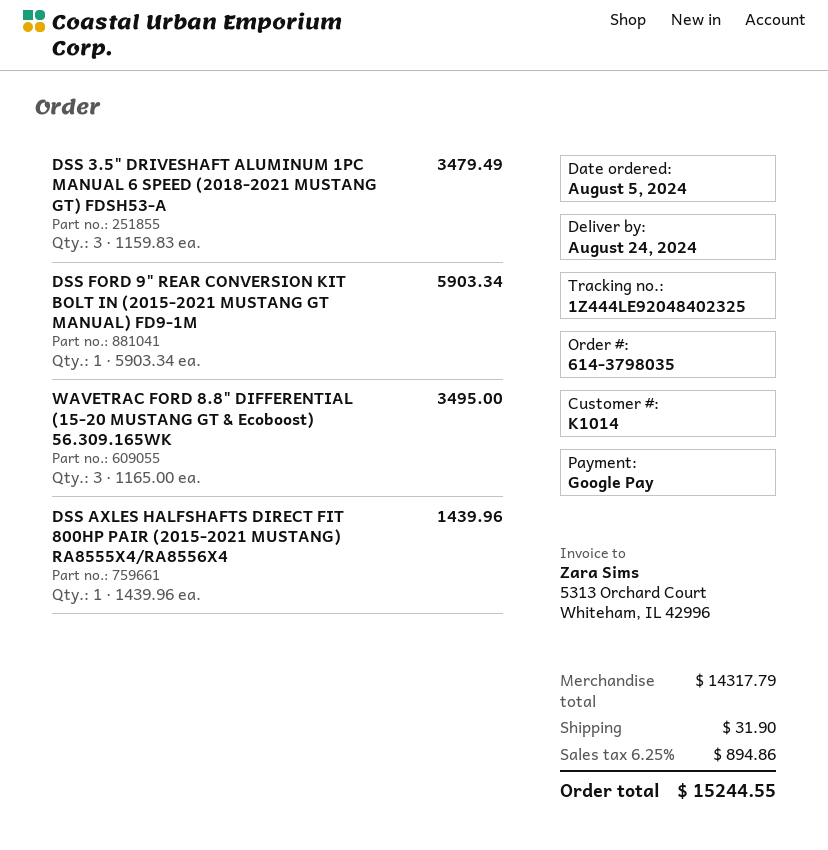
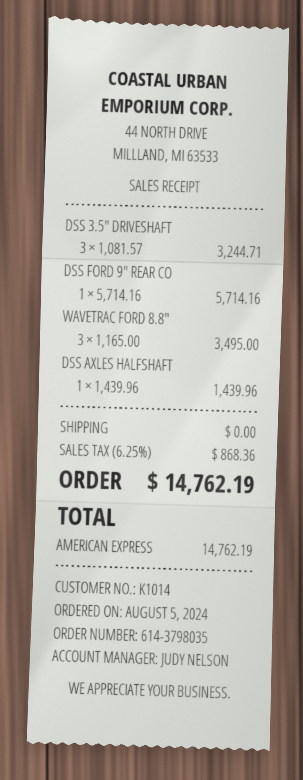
payment method: Google Pay -> American Express
DSS 3.5" DRIVESHAFT ALUMINUM 1PC MANUAL 6 SPEED (2018-2021 MUSTANG GT) FDSH53-A: 3 x 1159.83 = 3479.49 -> 3 x 1081.57 = 3244.71
DSS FORD 9" REAR CONVERSION KIT BOLT IN (2015-2021 MUSTANG GT MANUAL) FD9-1M: 1 x 5903.34 = 5903.34 -> 1 x 5714.16 = 5714.16
shipping: 31.90 -> 0.00
tax: 6.25% = 894.86 -> 6.25% = 868.36
total: 15244.55 -> 14762.19

